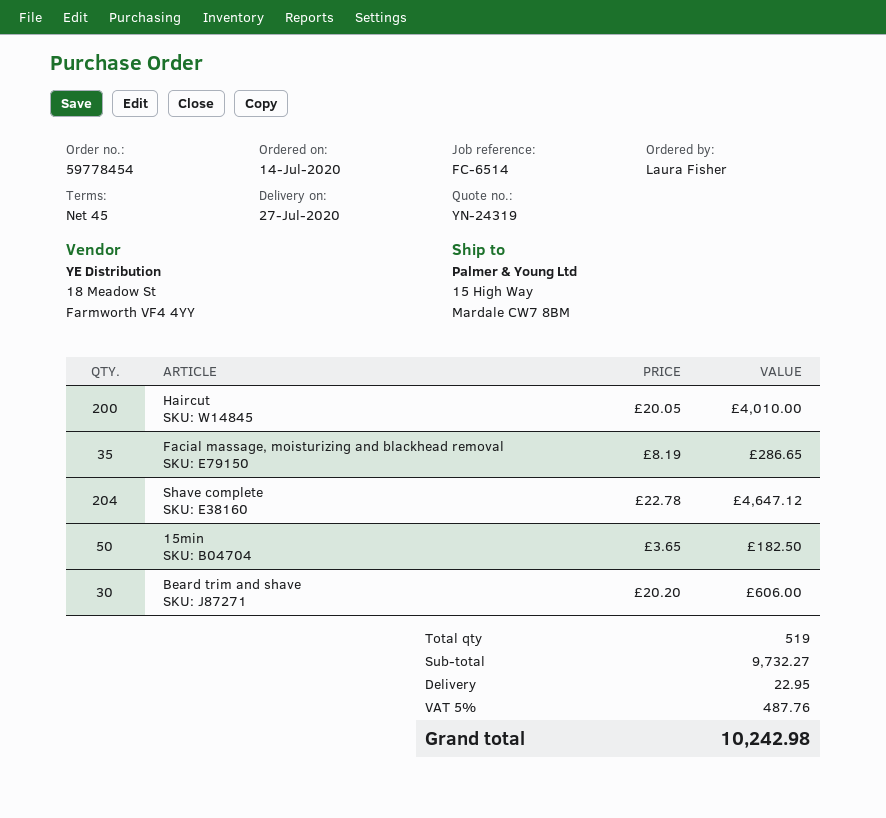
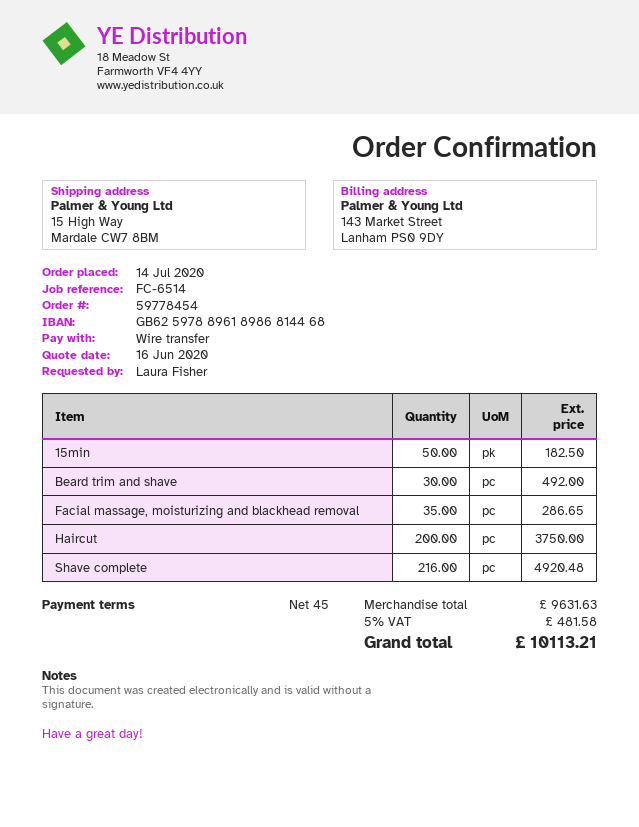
Haircut: 200 for 4010.00 -> 200 for 3750.00
Shave complete: 204 for 4647.12 -> 216 for 4920.48
Beard trim and shave: 30 for 606.00 -> 30 for 492.00
subtotal: 9732.27 -> 9631.63
shipping: 22.95 -> none
tax: 5% = 487.76 -> 5% = 481.58
total: 10242.98 -> 10113.21

